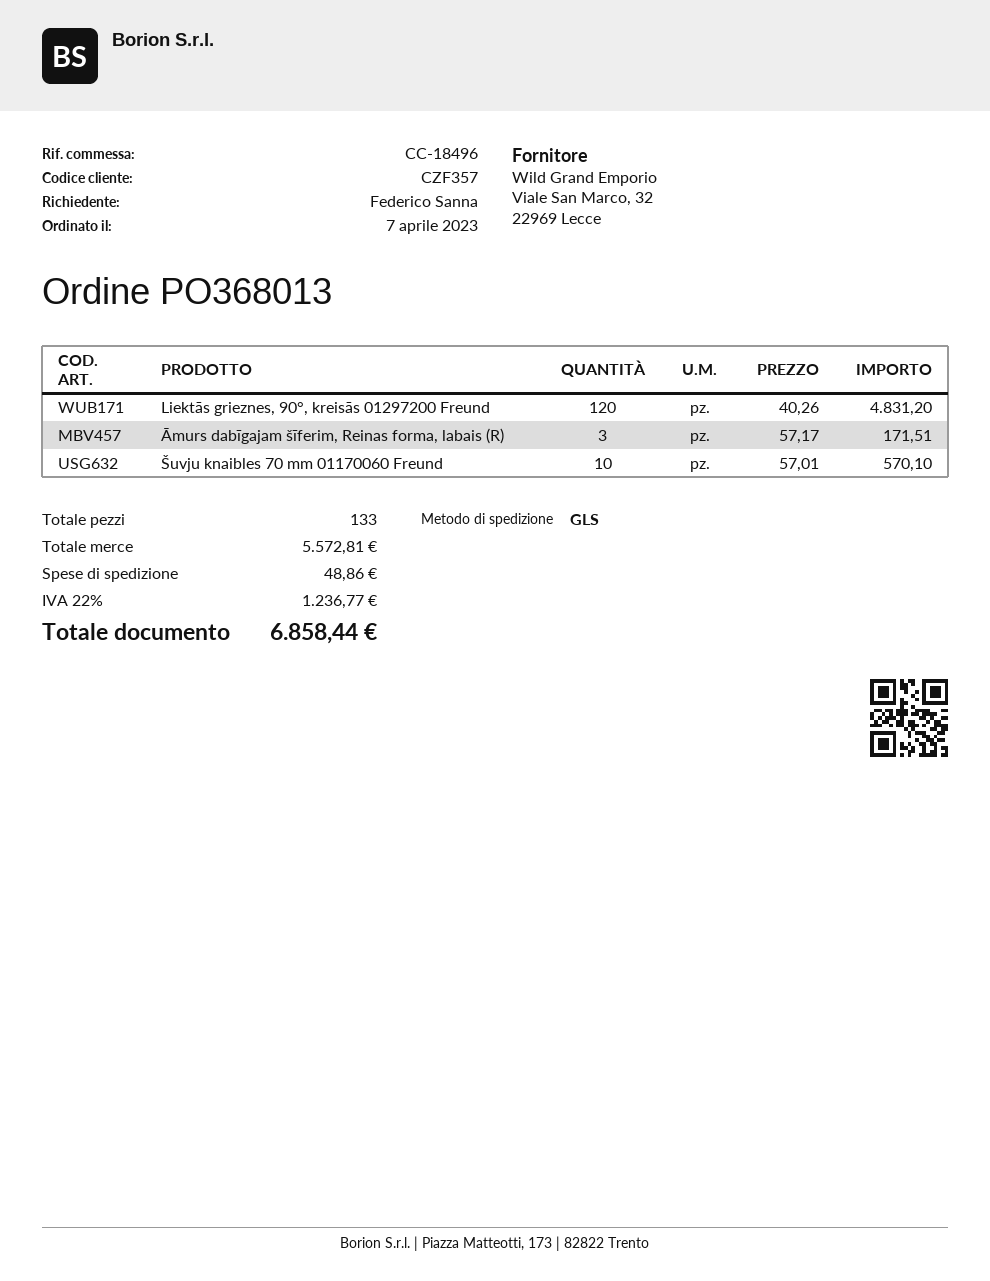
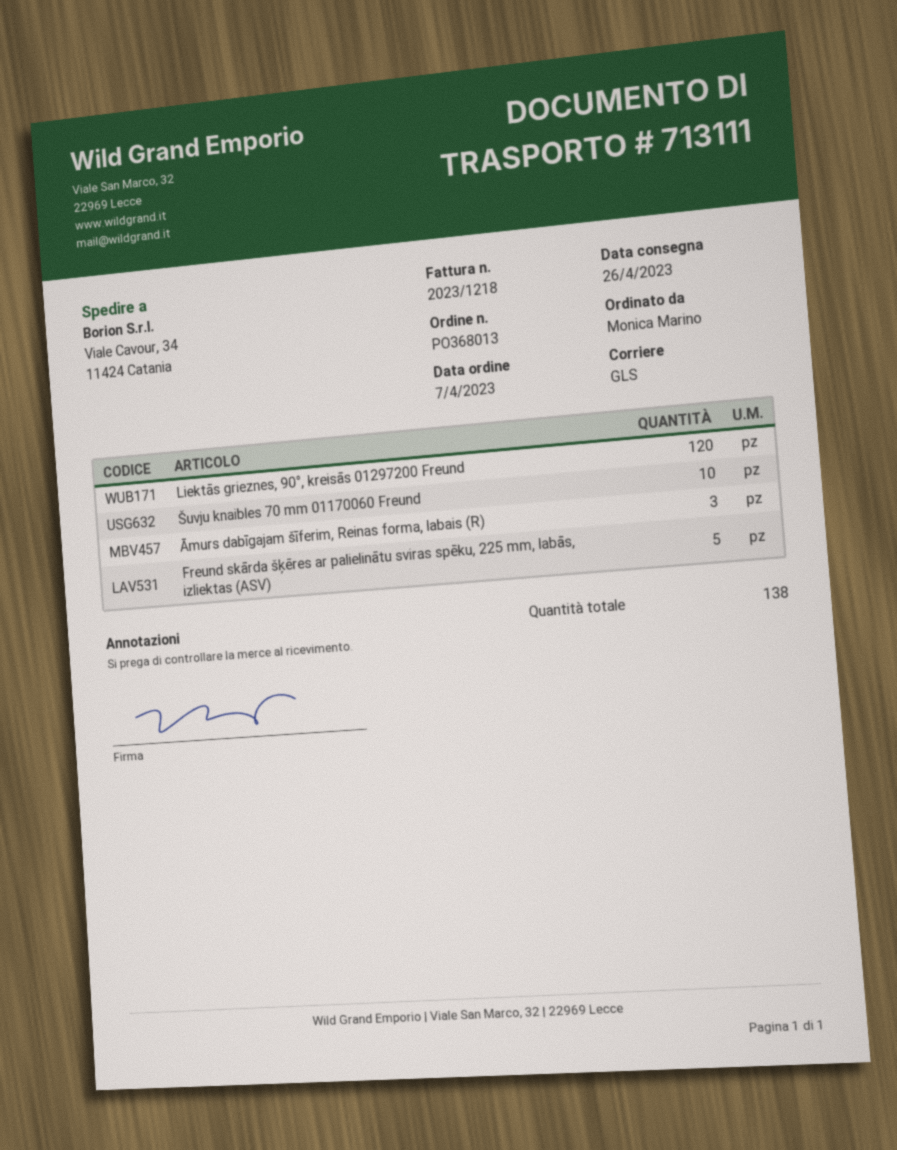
ordered by: Federico Sanna -> Monica Marino
Freund skārda šķēres ar palielinātu sviras spēku, 225 mm, labās, izliektas (ASV): none -> 5
total quantity: 133 -> 138

